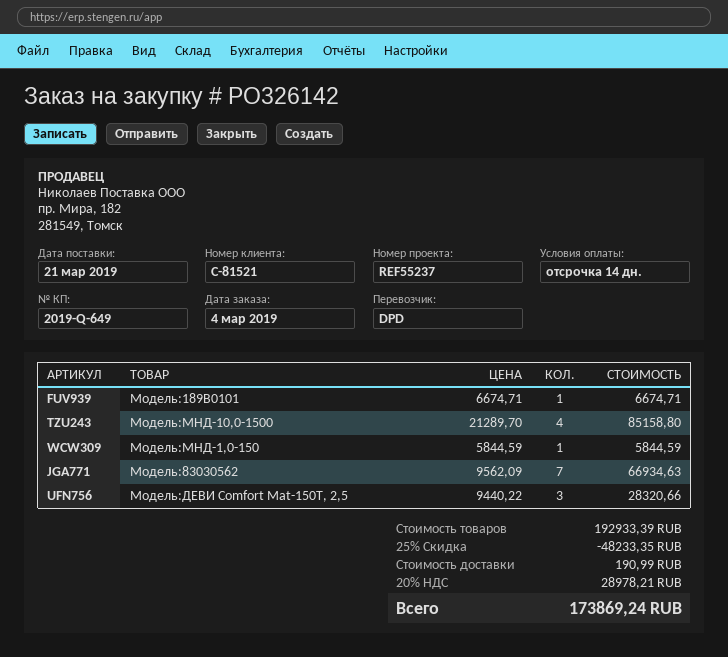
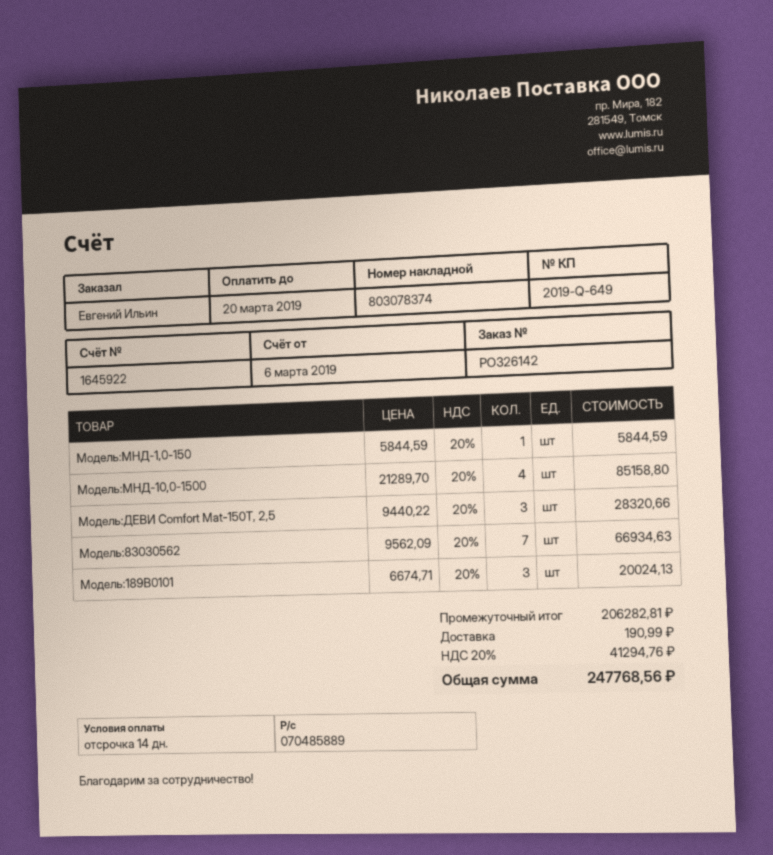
Модель:189B0101: 1 x 6674.71 = 6674.71 -> 3 x 6674.71 = 20024.13
subtotal: 192933.39 -> 206282.81
discount: 25% = 48233.35 -> none
tax: 20% = 28978.21 -> 20% = 41294.76
total: 173869.24 -> 247768.56

